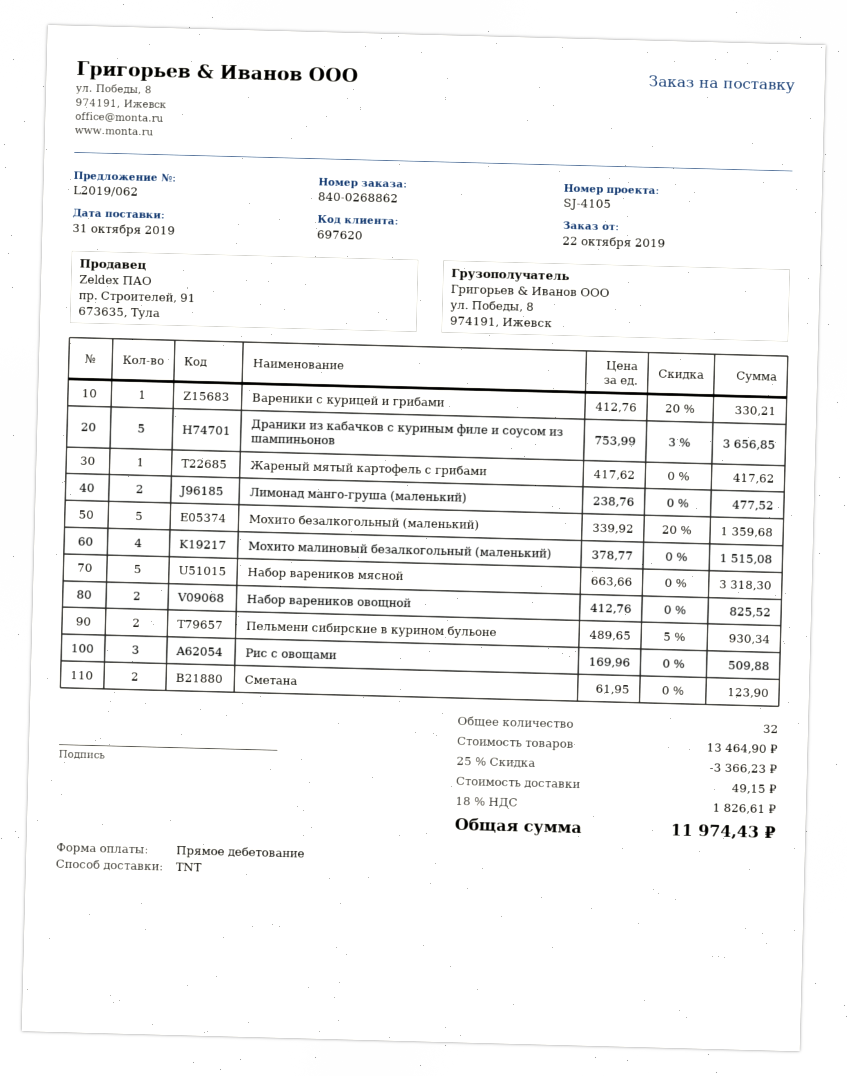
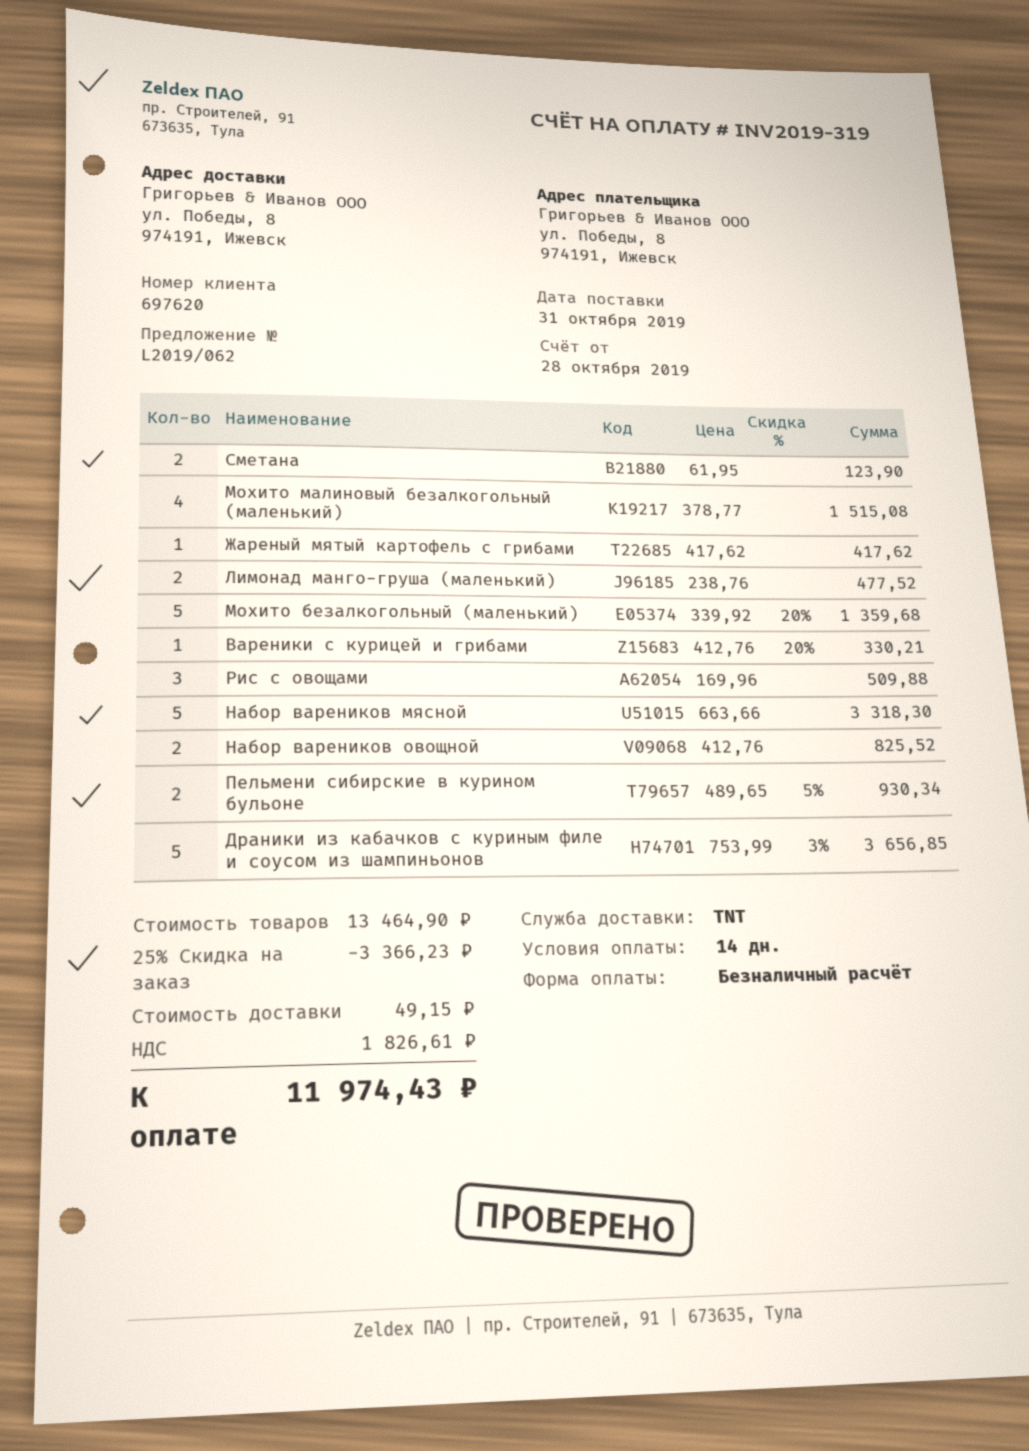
payment method: direct debit -> bank transfer

